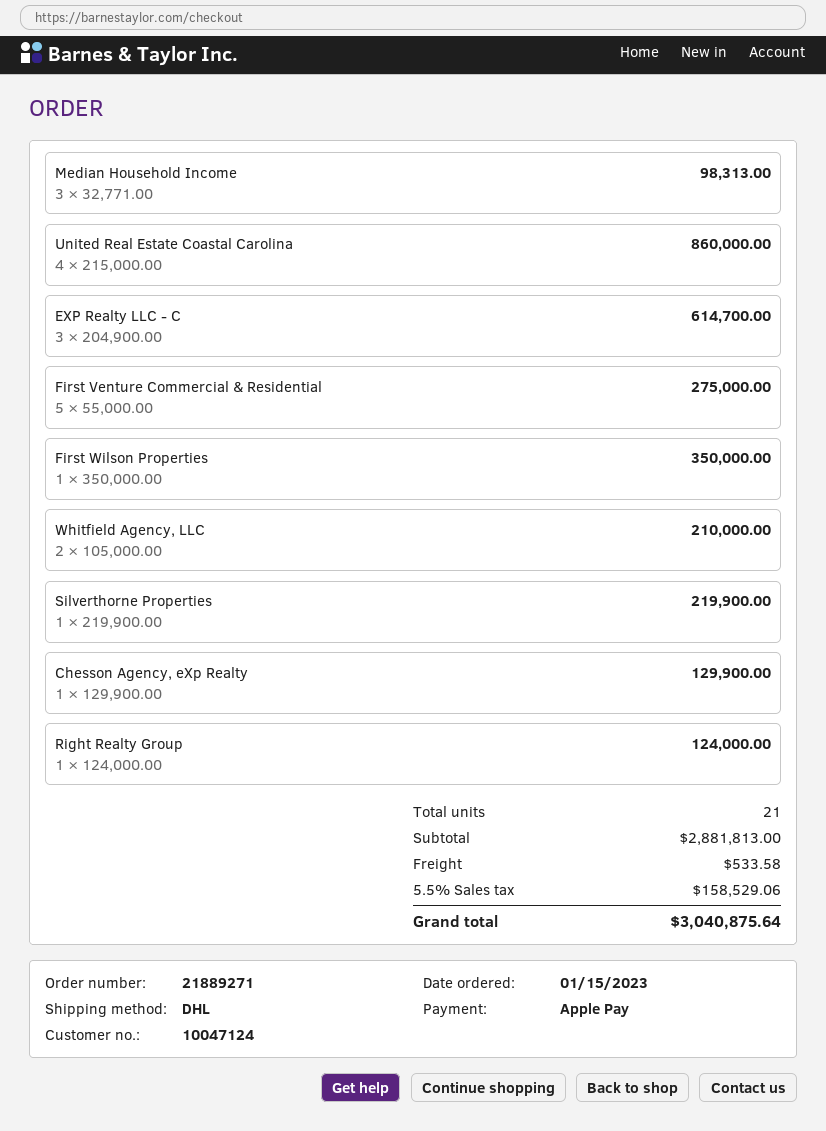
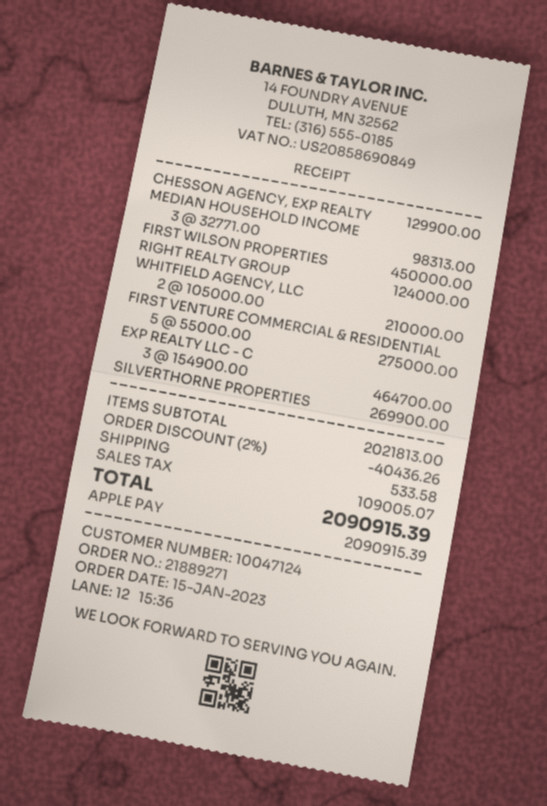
United Real Estate Coastal Carolina: 4 x 215000.00 = 860000.00 -> none
EXP Realty LLC - C: 3 x 204900.00 = 614700.00 -> 3 x 154900.00 = 464700.00
First Wilson Properties: 1 x 350000.00 = 350000.00 -> 1 x 450000.00 = 450000.00
Silverthorne Properties: 1 x 219900.00 = 219900.00 -> 1 x 269900.00 = 269900.00
subtotal: 2881813.00 -> 2021813.00
discount: none -> 2% = 40436.26
tax: 158529.06 -> 109005.07
total: 3040875.64 -> 2090915.39

